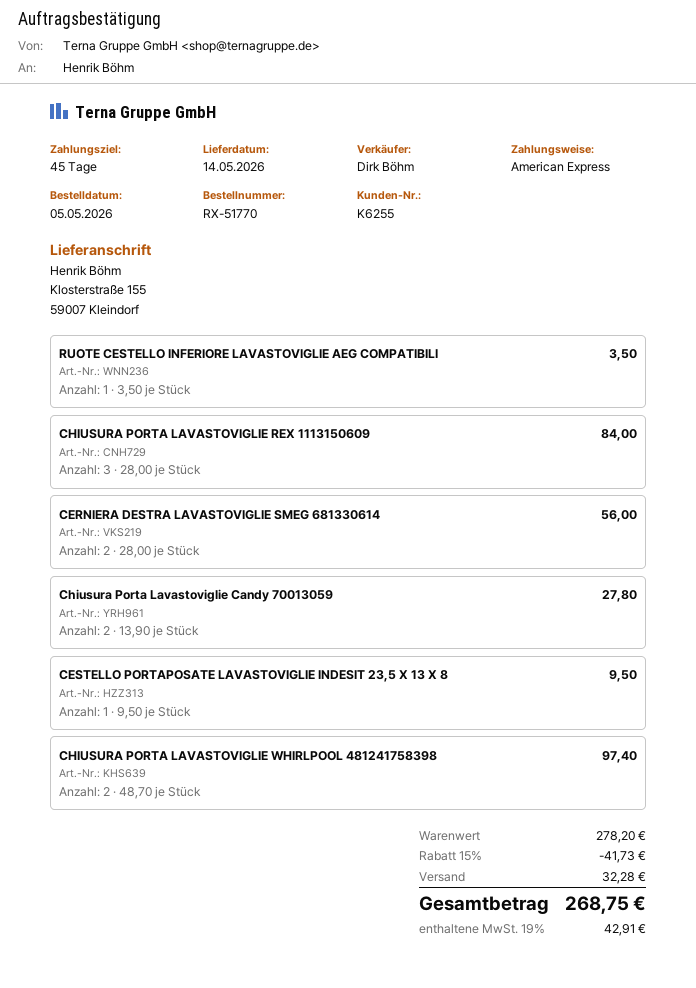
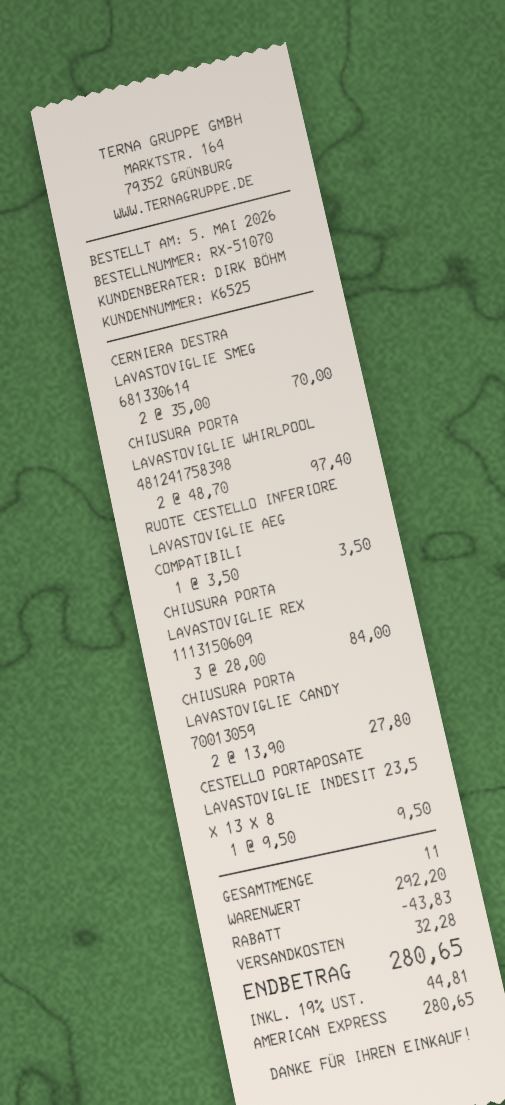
order number: RX-51770 -> RX-51070
customer number: K6255 -> K6525
CERNIERA DESTRA LAVASTOVIGLIE SMEG 681330614: 2 x 28.00 = 56.00 -> 2 x 35.00 = 70.00
subtotal: 278.20 -> 292.20
discount: 41.73 -> 43.83
tax: 19% = 42.91 -> 19% = 44.81
total: 268.75 -> 280.65

